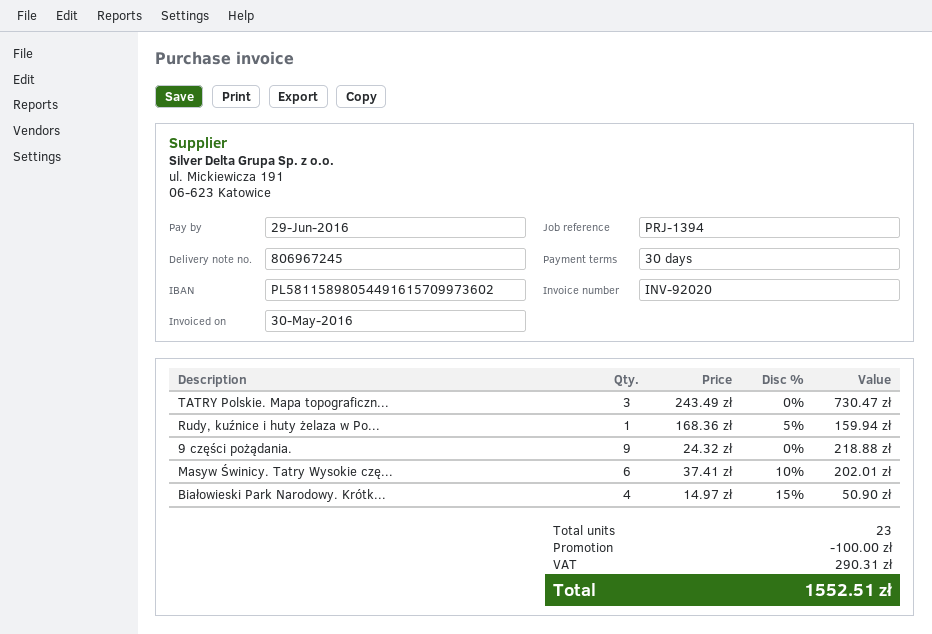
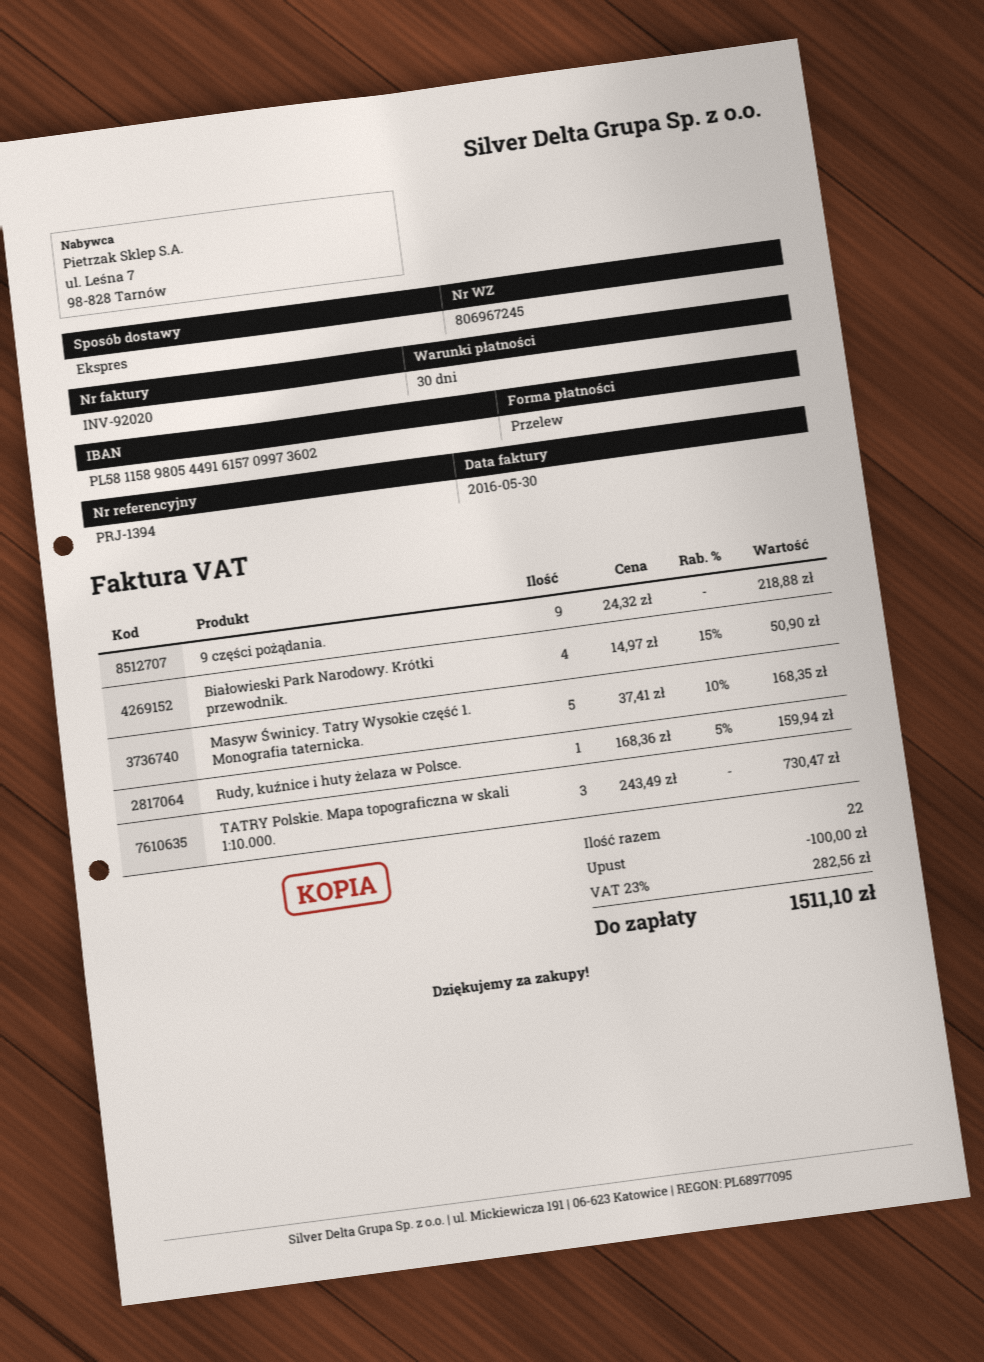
Masyw Świnicy. Tatry Wysokie czę...: 6 x 37.41 - 10% = 202.01 -> 5 x 37.41 - 10% = 168.35
total quantity: 23 -> 22
tax: 290.31 -> 282.56
total: 1552.51 -> 1511.10

